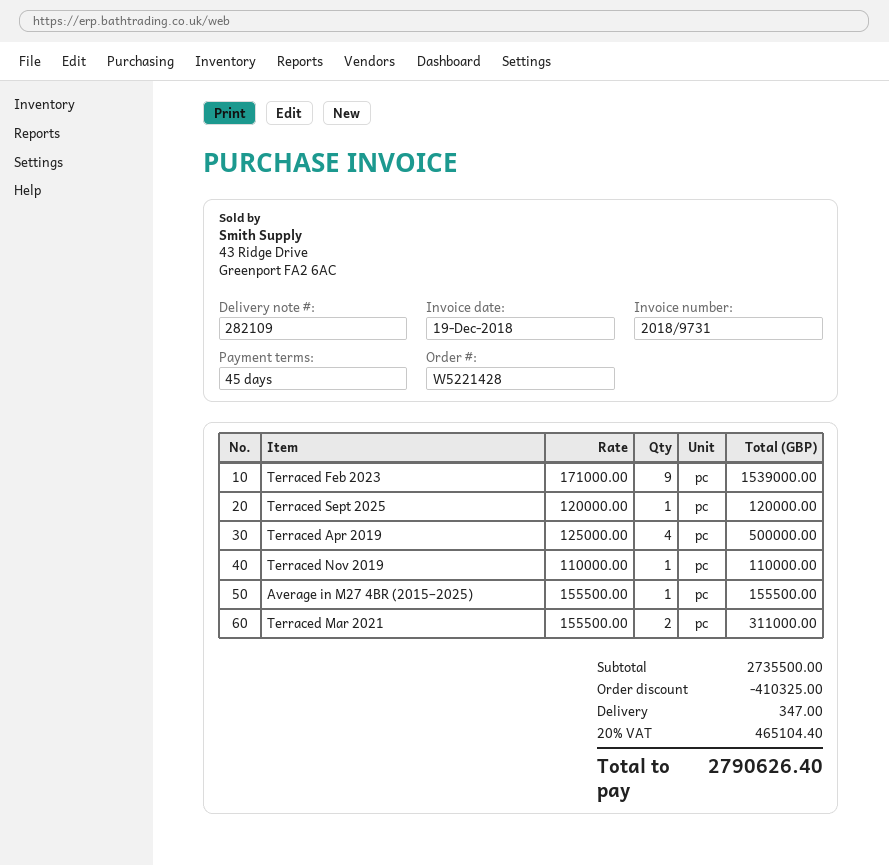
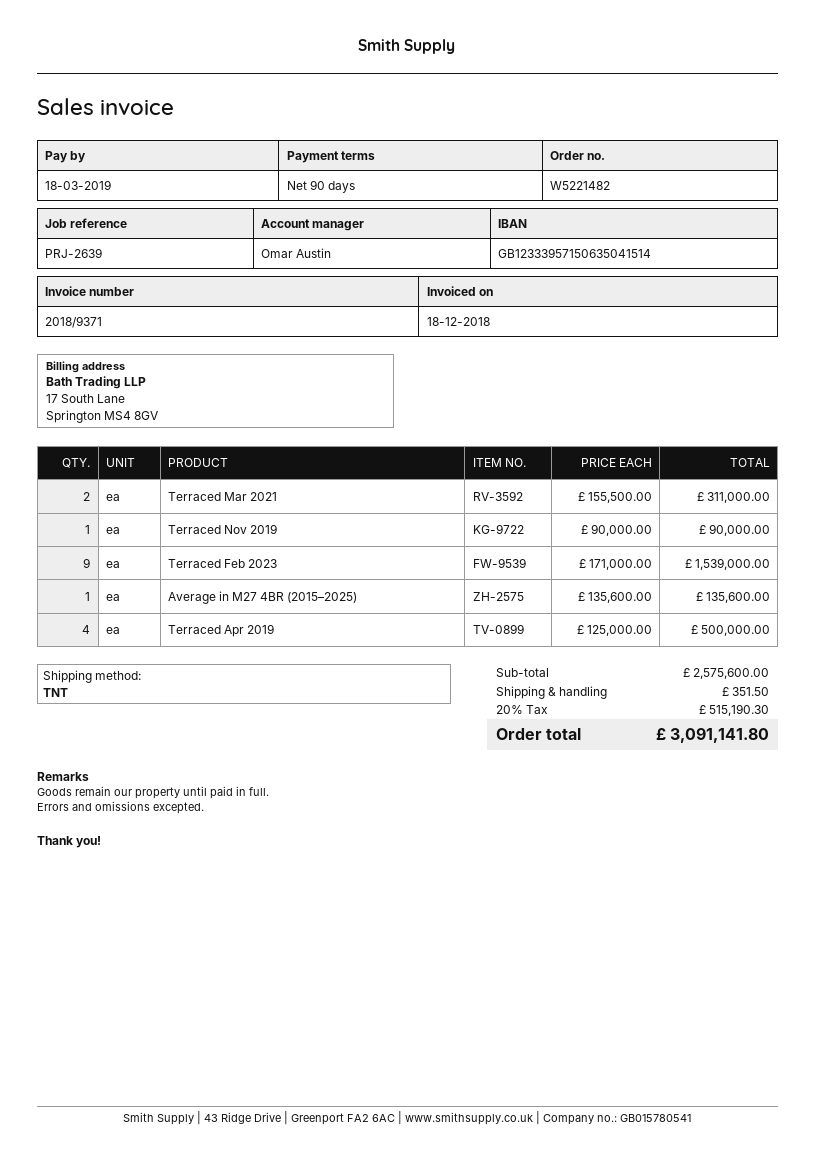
order number: W5221428 -> W5221482
invoice number: 2018/9731 -> 2018/9371
invoice date: 2018-12-19 -> 2018-12-18
payment terms: 45 days -> 90 days
Terraced Sept 2025: 1 x 120000.00 = 120000.00 -> none
Terraced Nov 2019: 1 x 110000.00 = 110000.00 -> 1 x 90000.00 = 90000.00
Average in M27 4BR (2015–2025): 1 x 155500.00 = 155500.00 -> 1 x 135600.00 = 135600.00
subtotal: 2735500.00 -> 2575600.00
discount: 410325.00 -> none
shipping: 347.00 -> 351.50
tax: 20% = 465104.40 -> 20% = 515190.30
total: 2790626.40 -> 3091141.80

